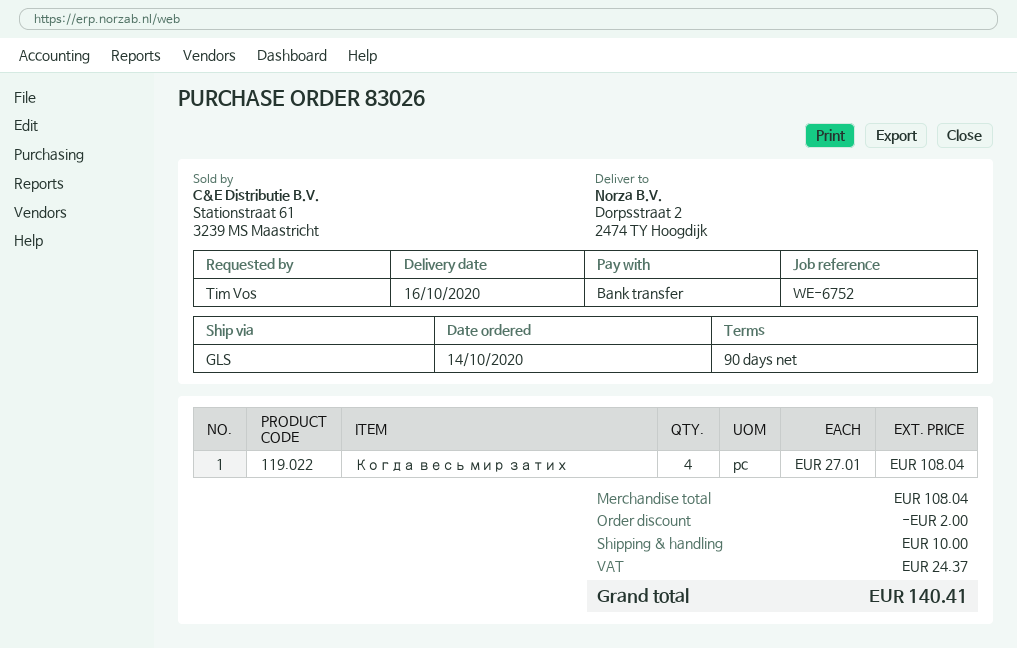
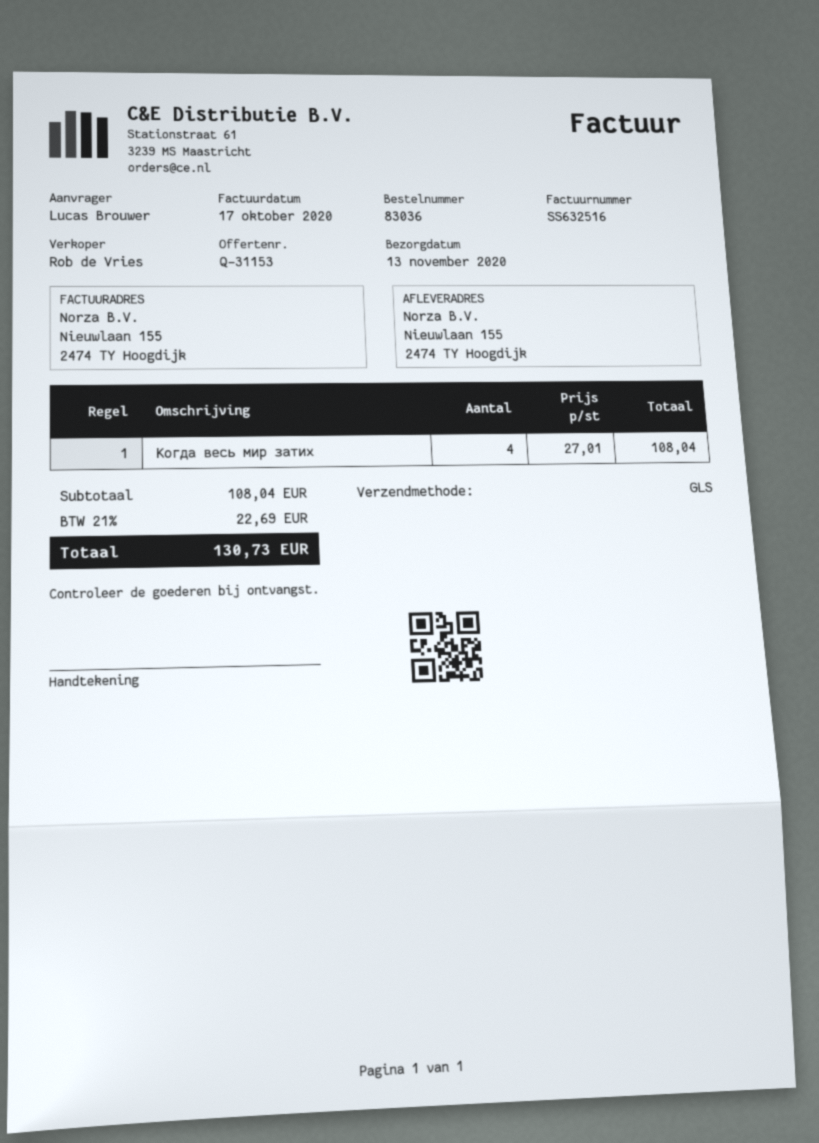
order number: 83026 -> 83036
delivery date: 2020-10-16 -> 2020-11-13
ordered by: Tim Vos -> Lucas Brouwer
ship to: Dorpsstraat 2, 2474 TY Hoogdijk -> Nieuwlaan 155, 2474 TY Hoogdijk
discount: 2.00 -> none
shipping: 10.00 -> none
tax: 24.37 -> 22.69
total: 140.41 -> 130.73

